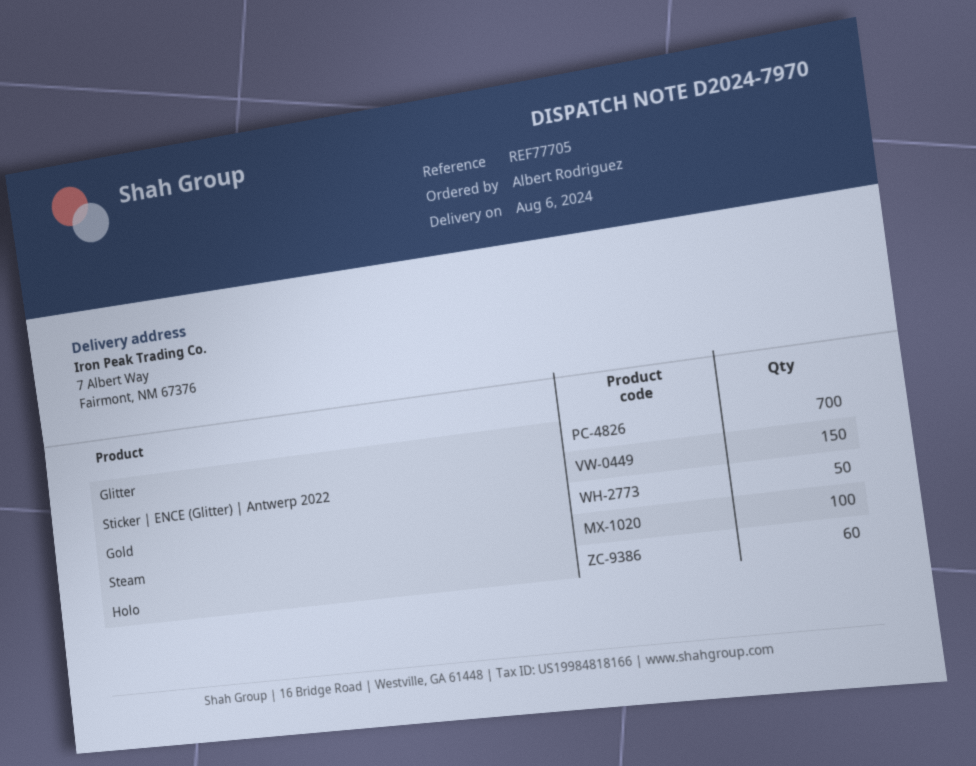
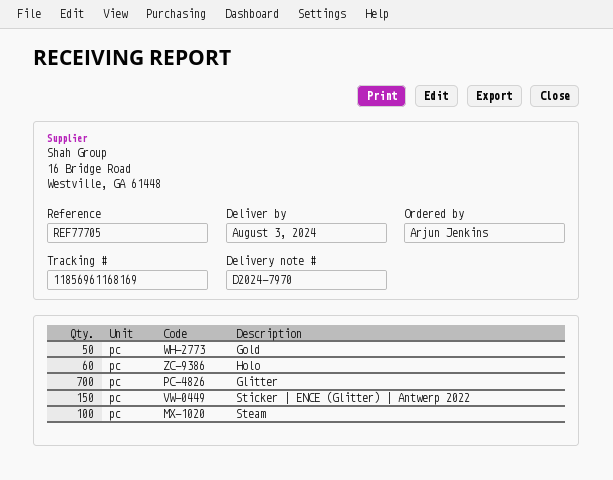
delivery date: 2024-08-06 -> 2024-08-03
ordered by: Albert Rodriguez -> Arjun Jenkins

